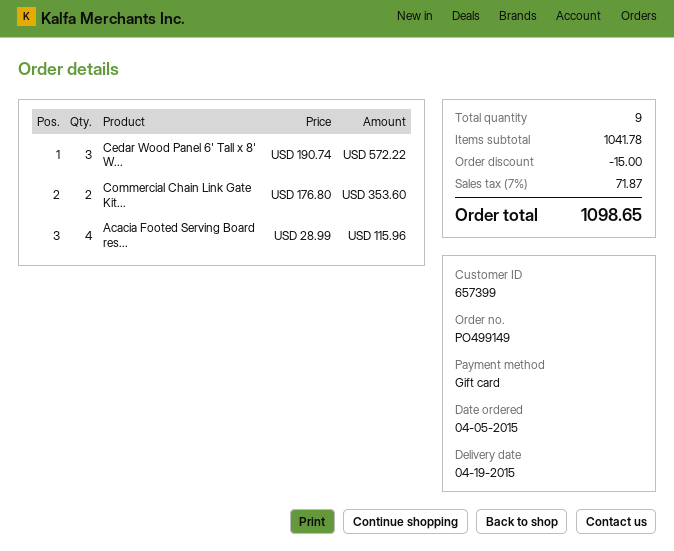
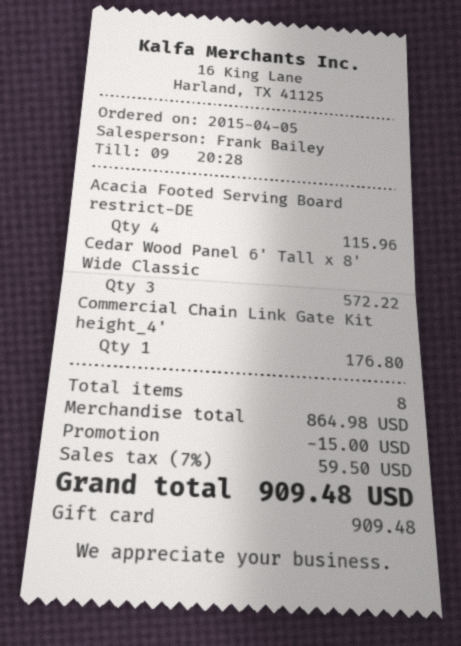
Commercial Chain Link Gate Kit...: 2 for 353.60 -> 1 for 176.80
total quantity: 9 -> 8
subtotal: 1041.78 -> 864.98
tax: 7% = 71.87 -> 7% = 59.50
total: 1098.65 -> 909.48

